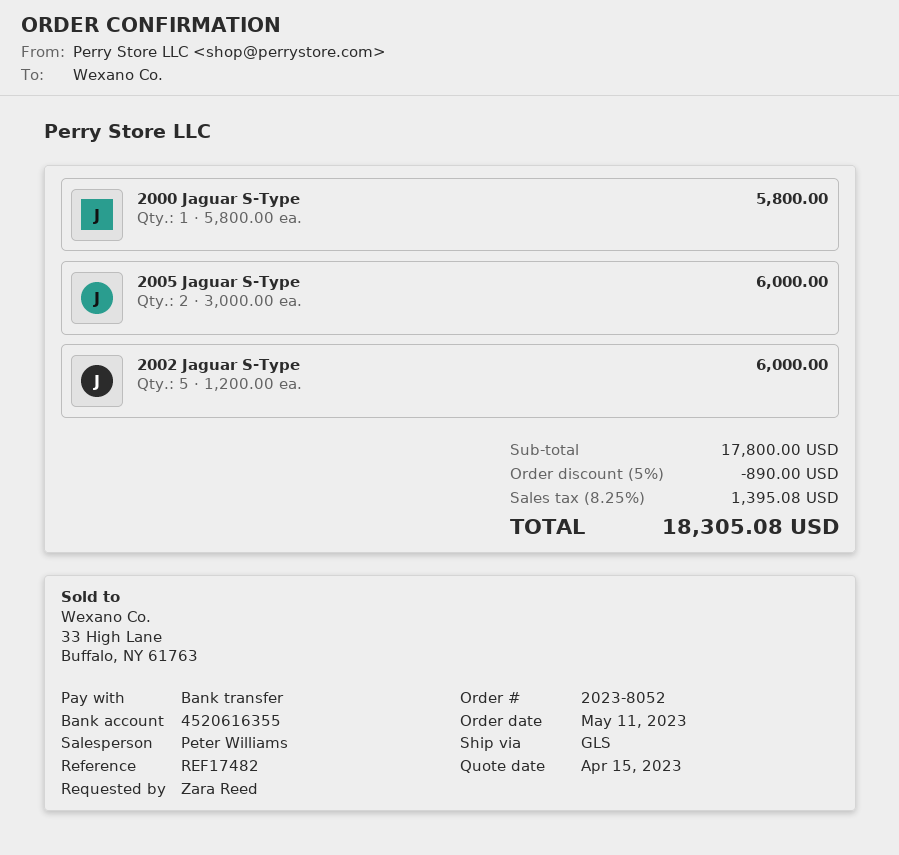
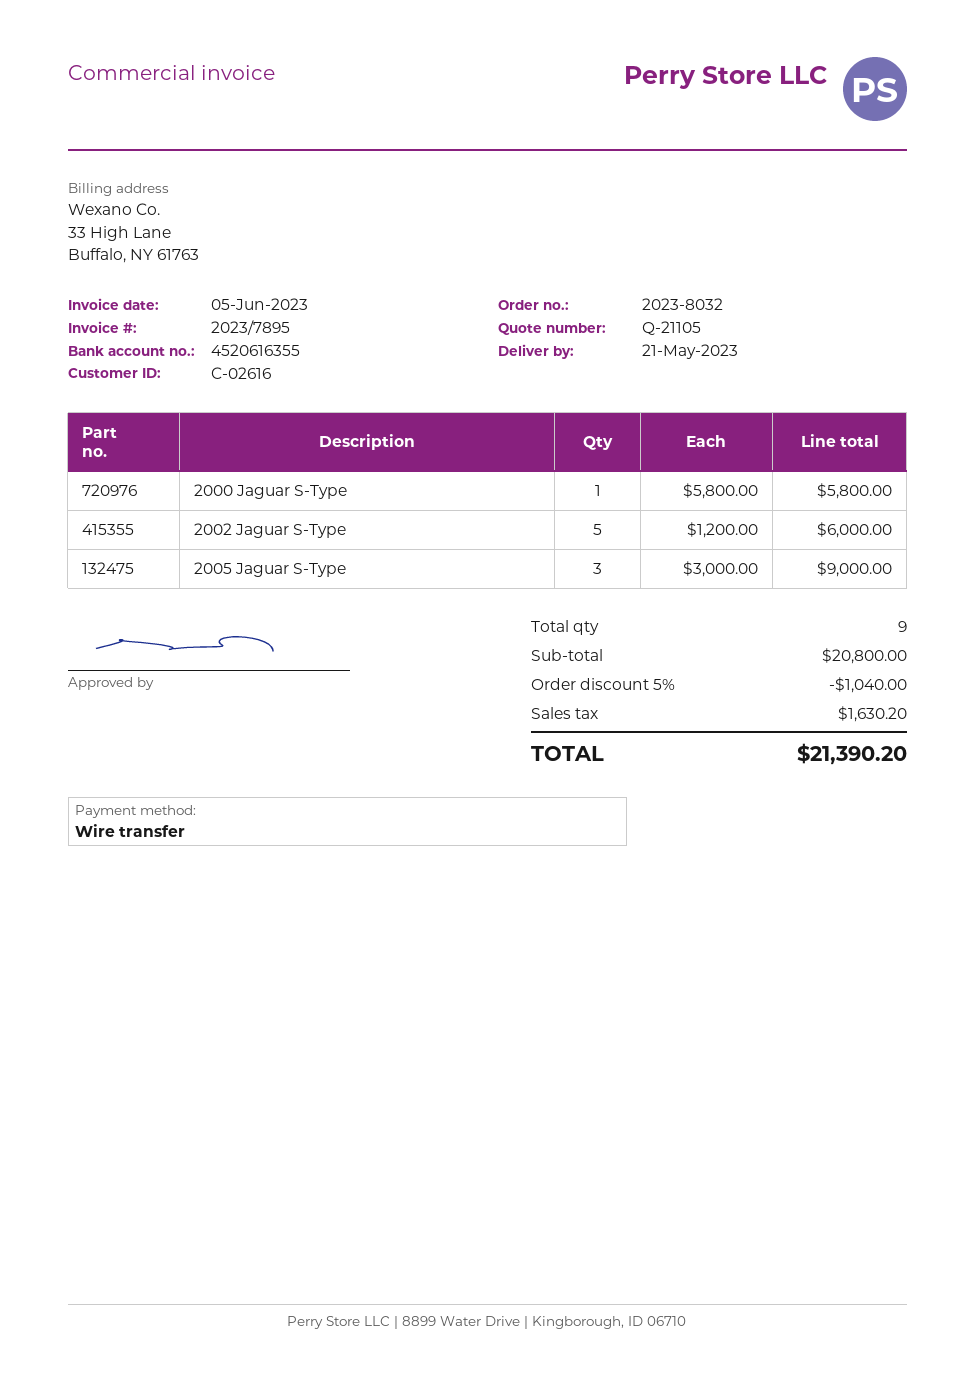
order number: 2023-8052 -> 2023-8032
2005 Jaguar S-Type: 2 x 3000.00 = 6000.00 -> 3 x 3000.00 = 9000.00
subtotal: 17800.00 -> 20800.00
discount: 5% = 890.00 -> 5% = 1040.00
tax: 1395.08 -> 1630.20
total: 18305.08 -> 21390.20

